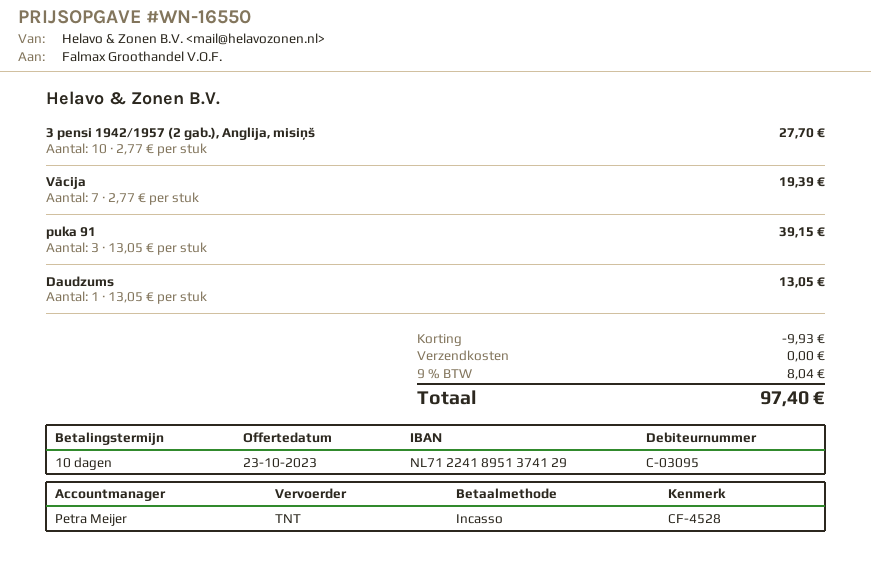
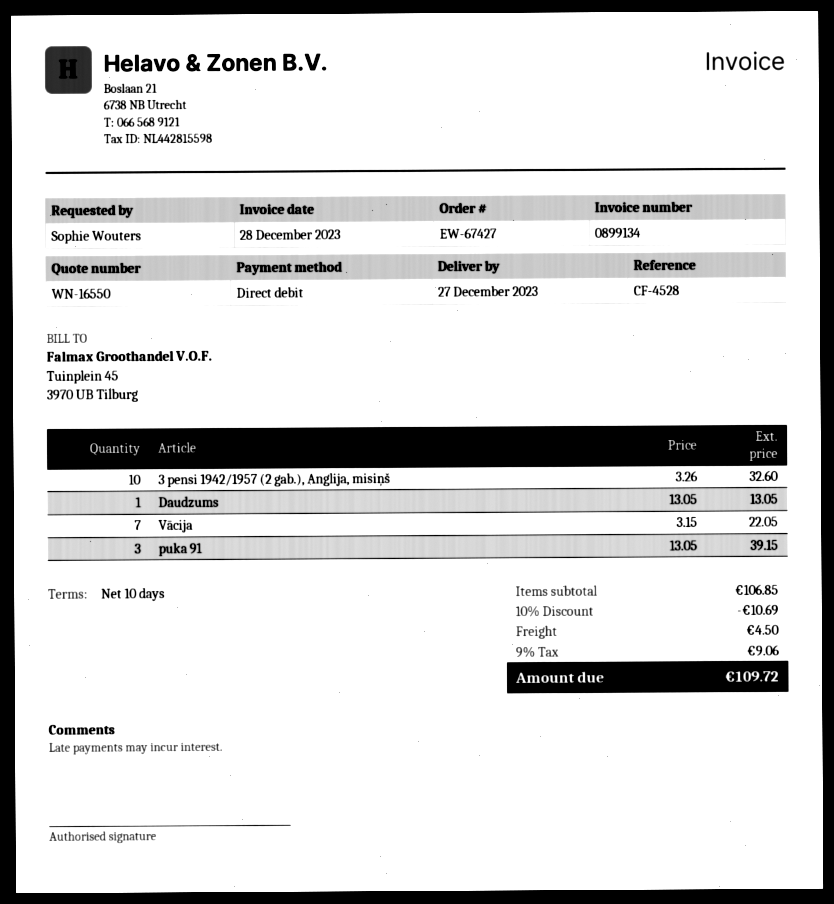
3 pensi 1942/1957 (2 gab.), Anglija, misiņš: 10 x 2.77 = 27.70 -> 10 x 3.26 = 32.60
Vācija: 7 x 2.77 = 19.39 -> 7 x 3.15 = 22.05
discount: 9.93 -> 10.69
shipping: 0.00 -> 4.50
tax: 9% = 8.04 -> 9% = 9.06
total: 97.40 -> 109.72

